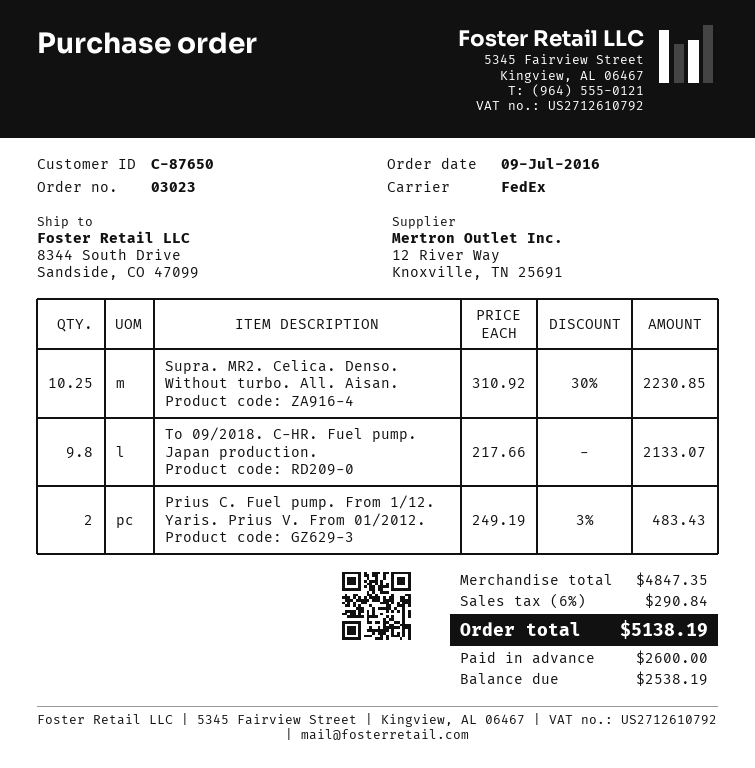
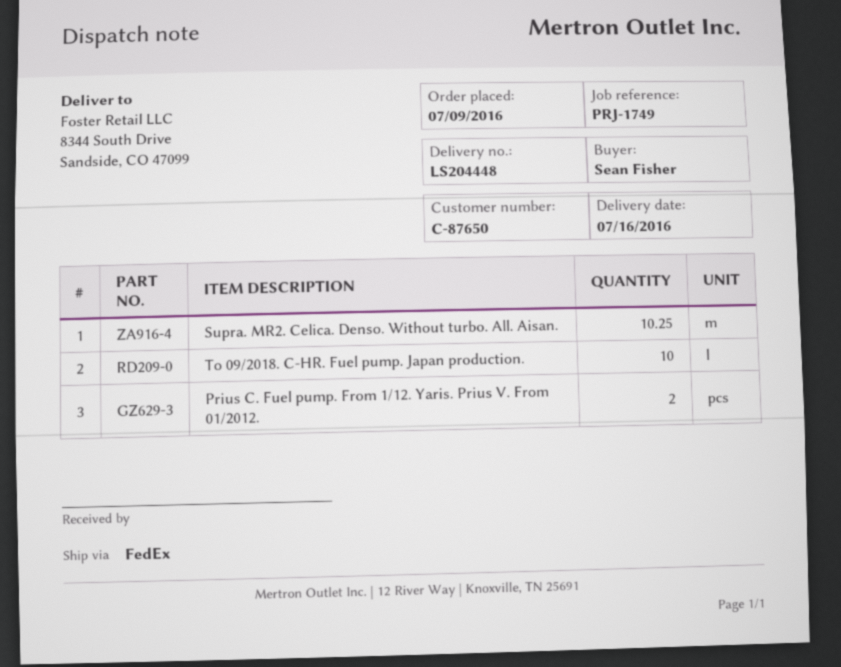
To 09/2018. C-HR. Fuel pump. Japan production.: 9.8 -> 10

